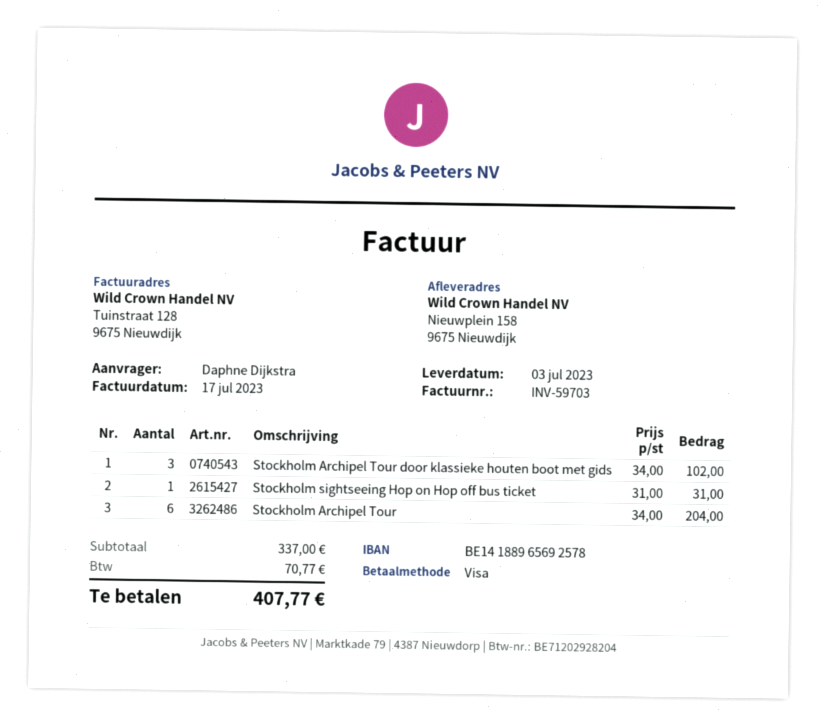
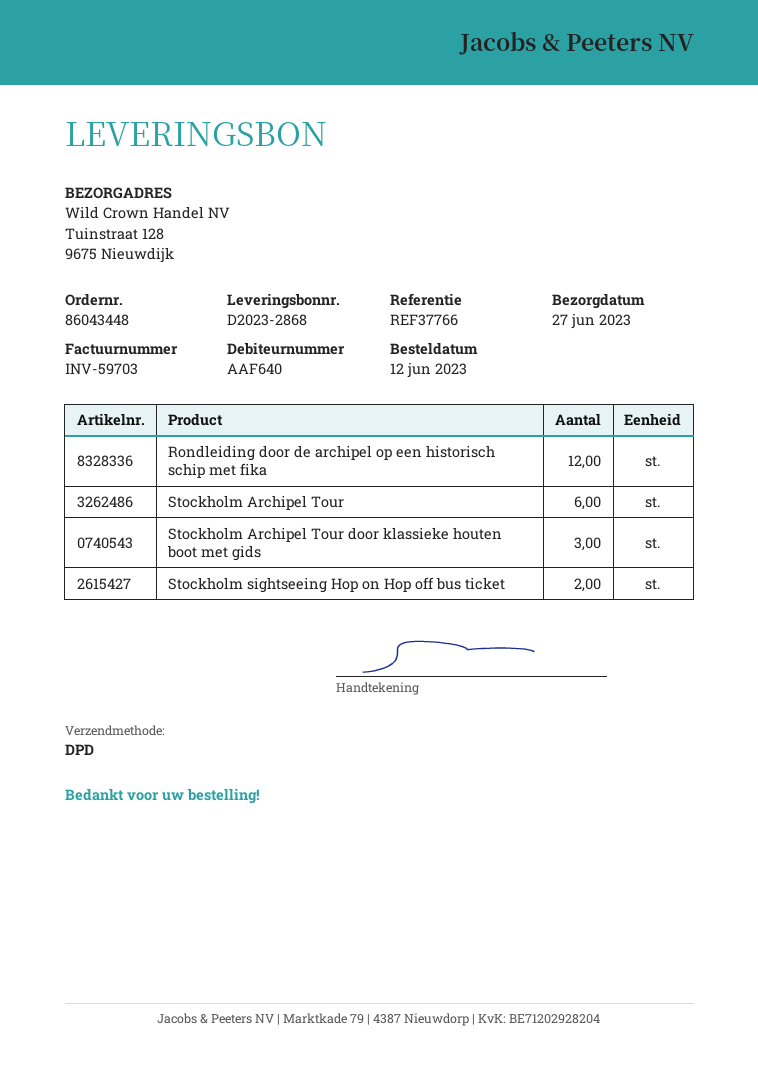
delivery date: 2023-07-03 -> 2023-06-27
ship to: Nieuwplein 158, 9675 Nieuwdijk -> Tuinstraat 128, 9675 Nieuwdijk
Stockholm sightseeing Hop on Hop off bus ticket: 1 -> 2
Rondleiding door de archipel op een historisch schip met fika: none -> 12

